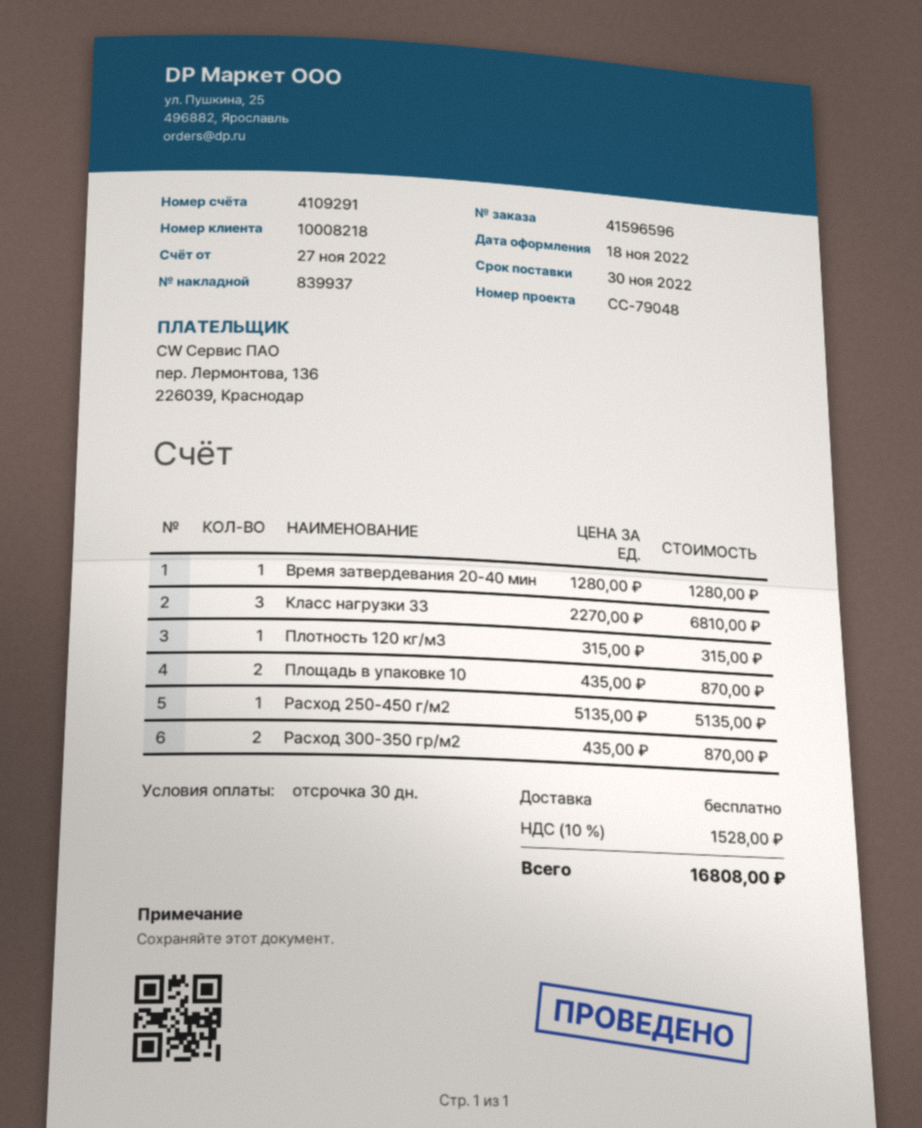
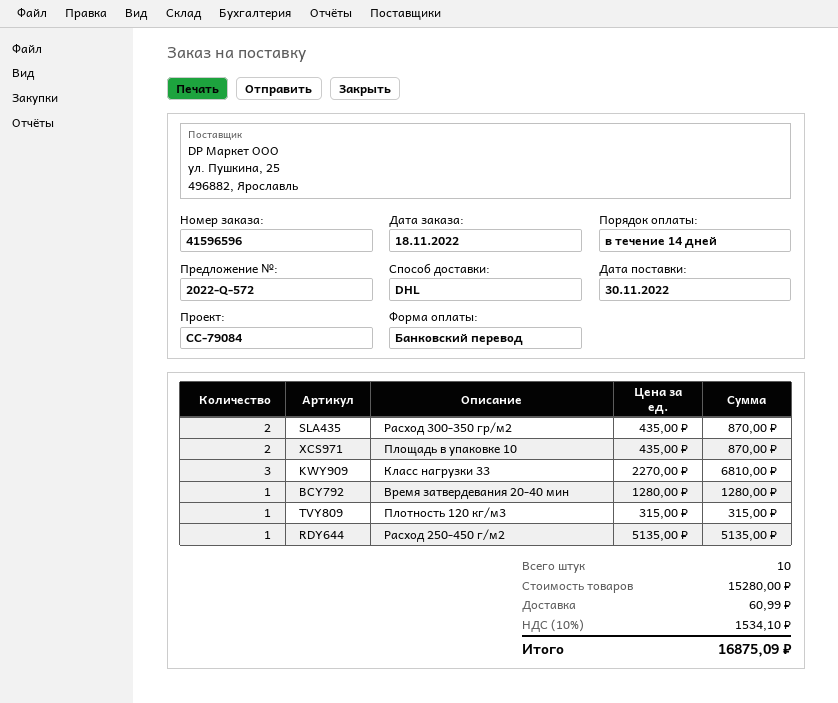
payment terms: 30 days -> 14 days
reference: CC-79048 -> CC-79084
shipping: 0.00 -> 60.99
tax: 10% = 1528.00 -> 10% = 1534.10
total: 16808.00 -> 16875.09

